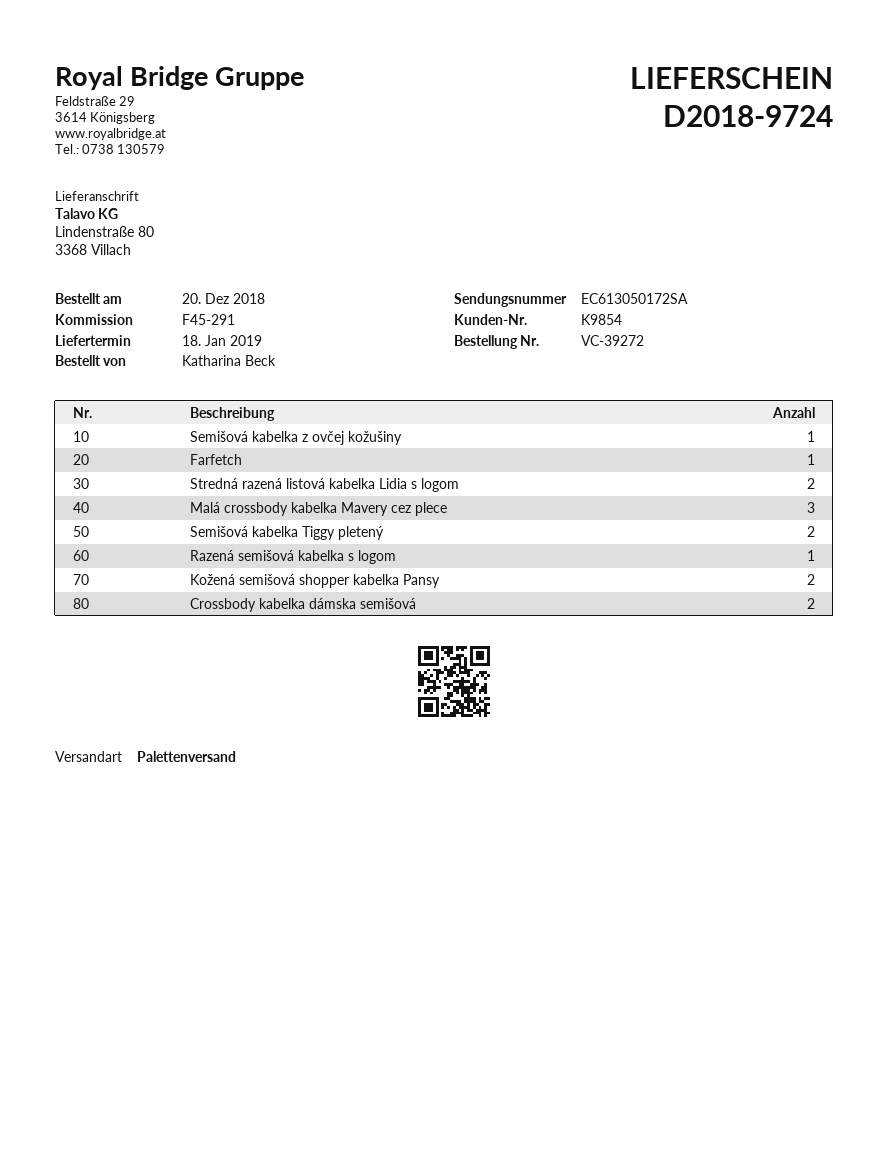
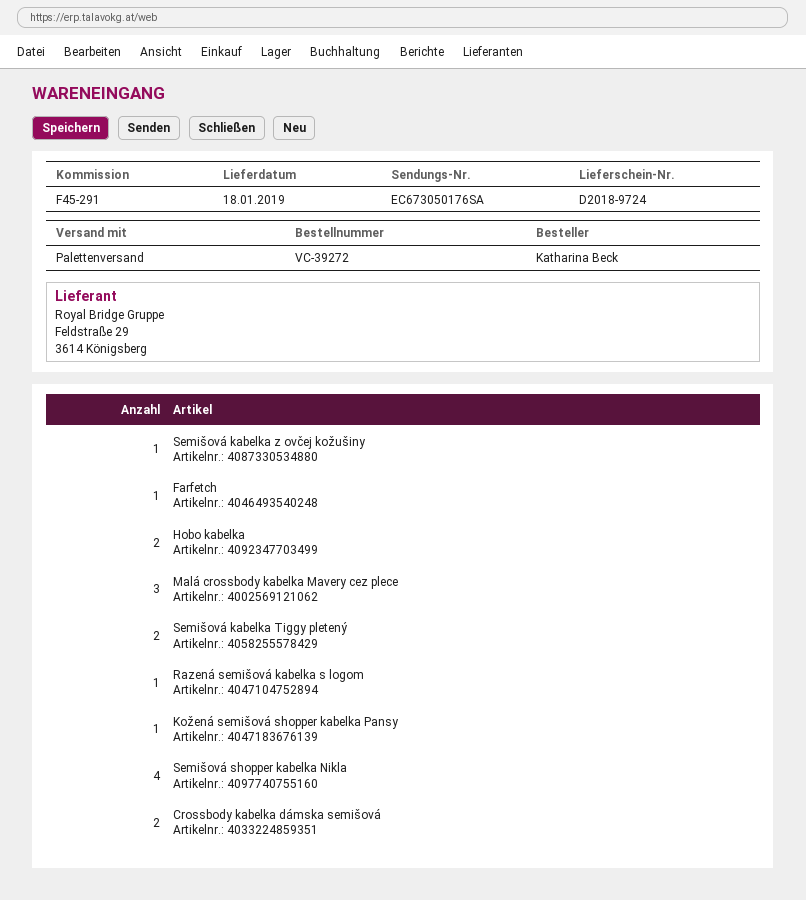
tracking number: EC613050172SA -> EC673050176SA
Stredná razená listová kabelka Lidia s logom: 2 -> none
Kožená semišová shopper kabelka Pansy: 2 -> 1
Hobo kabelka: none -> 2
Semišová shopper kabelka Nikla: none -> 4

